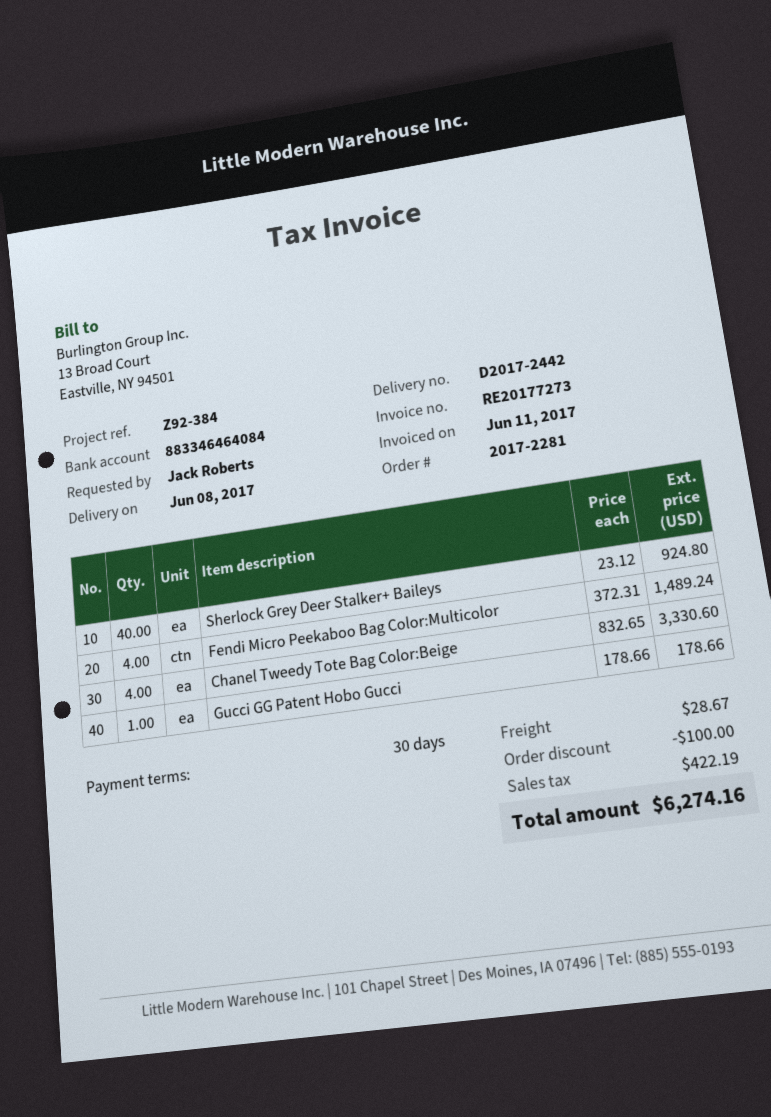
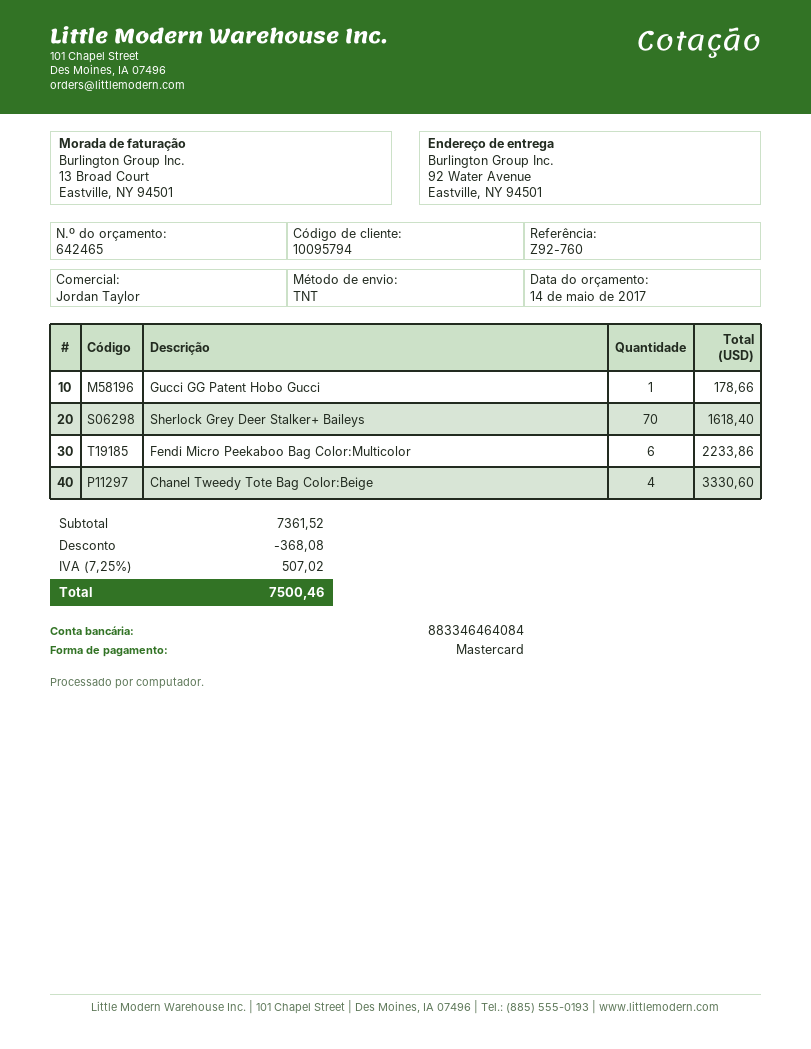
reference: Z92-384 -> Z92-760
Sherlock Grey Deer Stalker+ Baileys: 40 for 924.80 -> 70 for 1618.40
Fendi Micro Peekaboo Bag Color:Multicolor: 4 for 1489.24 -> 6 for 2233.86
discount: 100.00 -> 368.08
shipping: 28.67 -> none
tax: 422.19 -> 507.02
total: 6274.16 -> 7500.46

